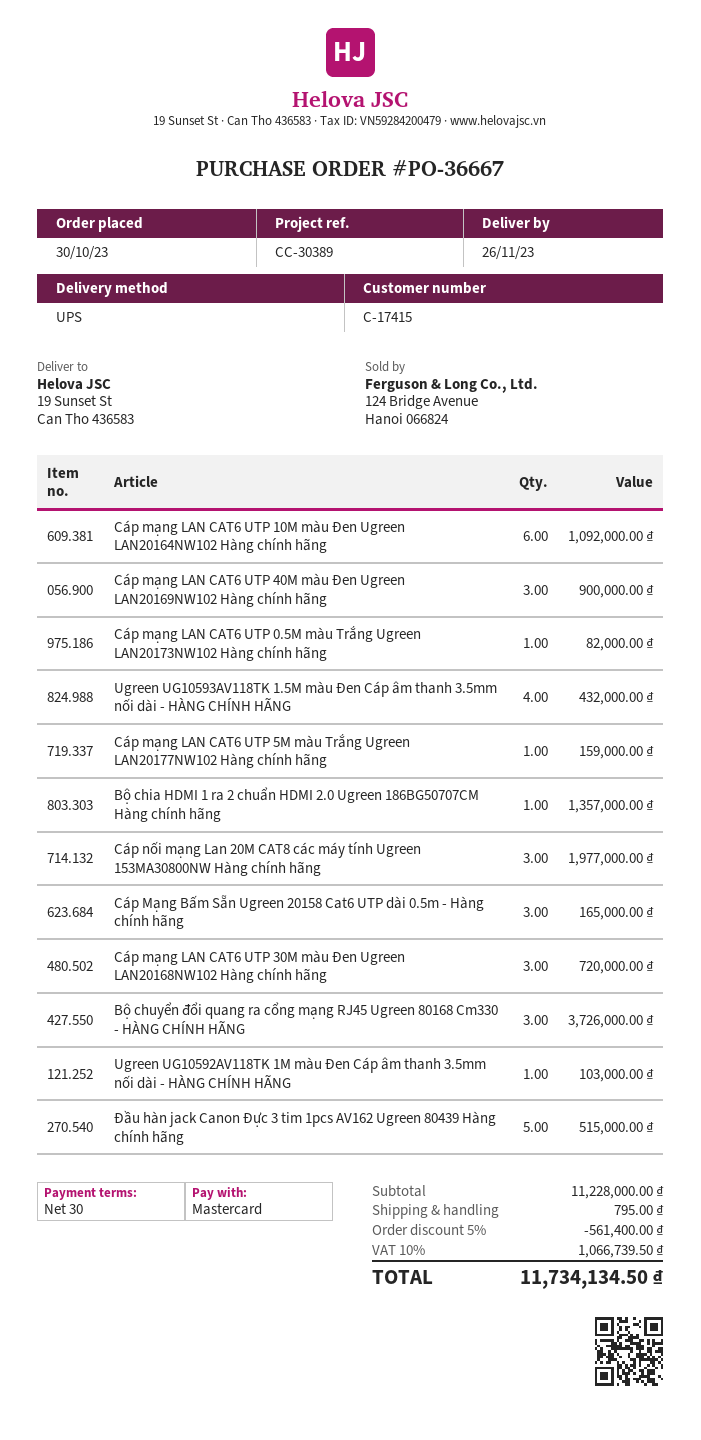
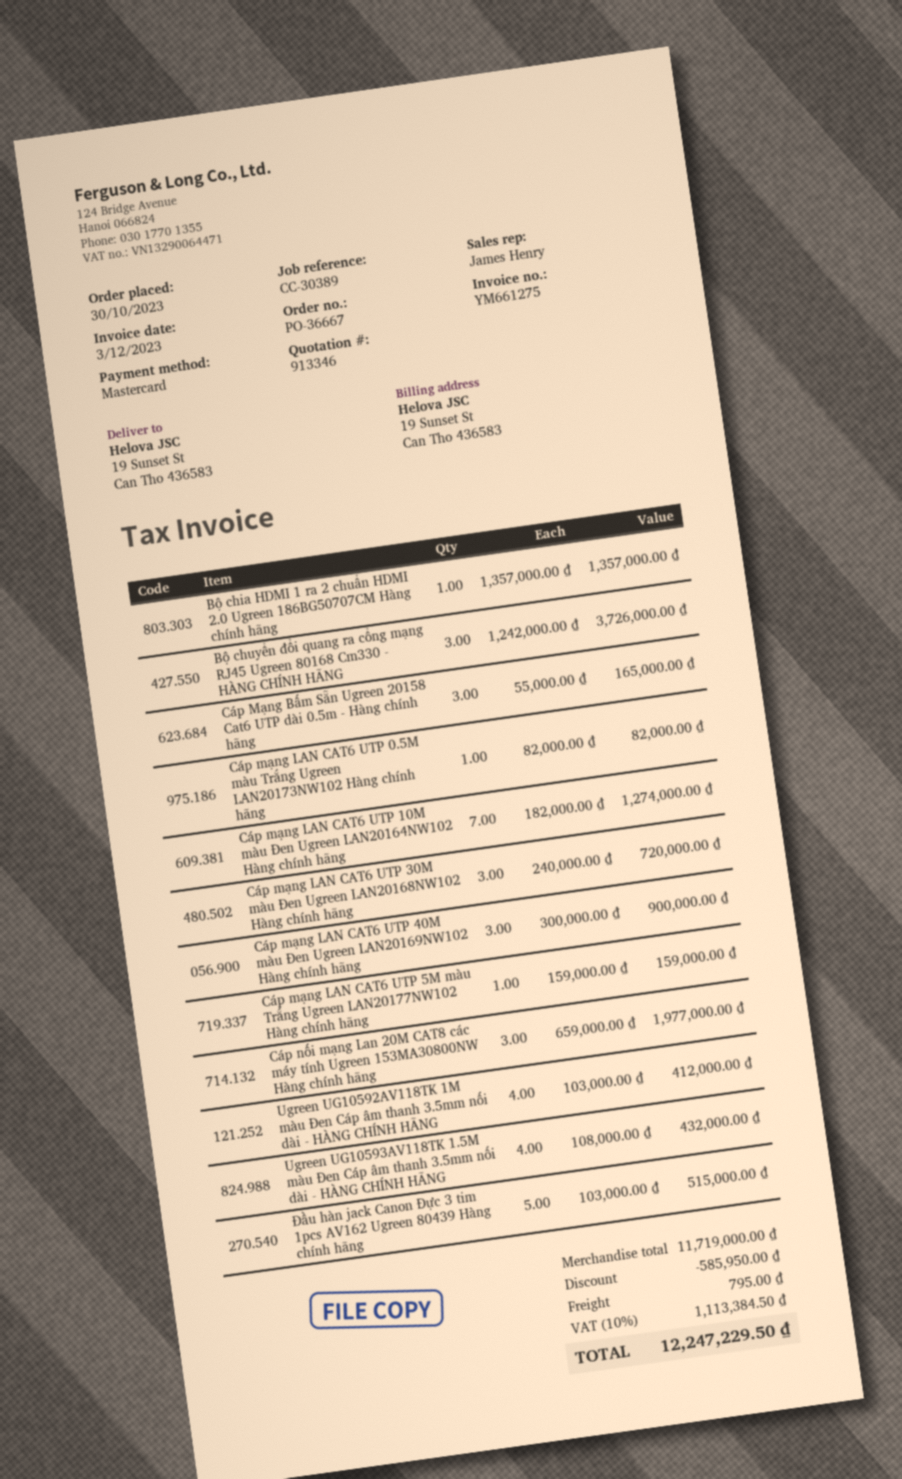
Cáp mạng LAN CAT6 UTP 10M màu Đen Ugreen LAN20164NW102 Hàng chính hãng: 6 for 1092000.00 -> 7 for 1274000.00
Ugreen UG10592AV118TK 1M màu Đen Cáp âm thanh 3.5mm nối dài - HÀNG CHÍNH HÃNG: 1 for 103000.00 -> 4 for 412000.00
subtotal: 11228000.00 -> 11719000.00
discount: 561400.00 -> 585950.00
tax: 10% = 1066739.50 -> 10% = 1113384.50
total: 11734134.50 -> 12247229.50

